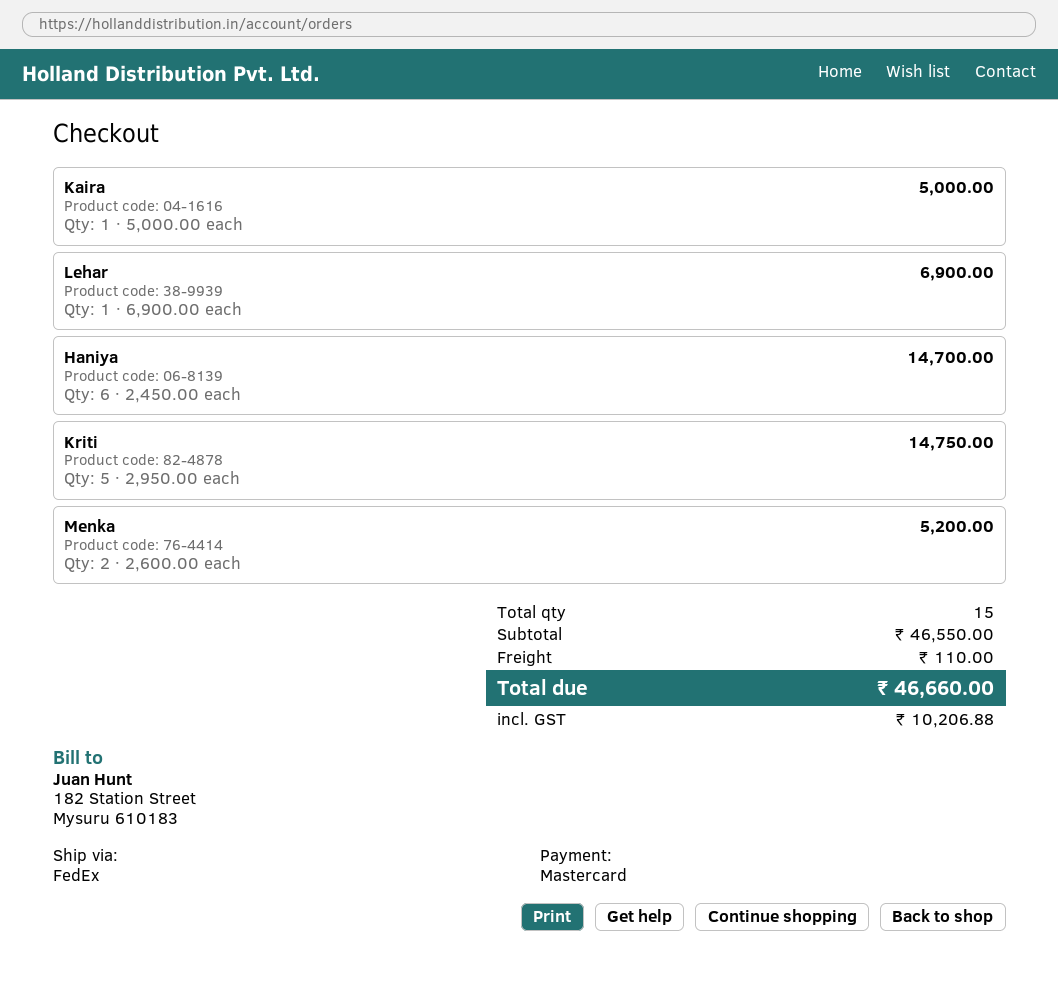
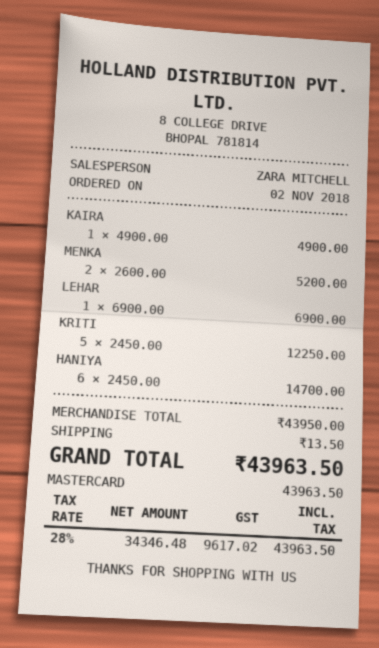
Kaira: 1 x 5000.00 = 5000.00 -> 1 x 4900.00 = 4900.00
Kriti: 5 x 2950.00 = 14750.00 -> 5 x 2450.00 = 12250.00
subtotal: 46550.00 -> 43950.00
shipping: 110.00 -> 13.50
tax: 10206.88 -> 9617.02
total: 46660.00 -> 43963.50

